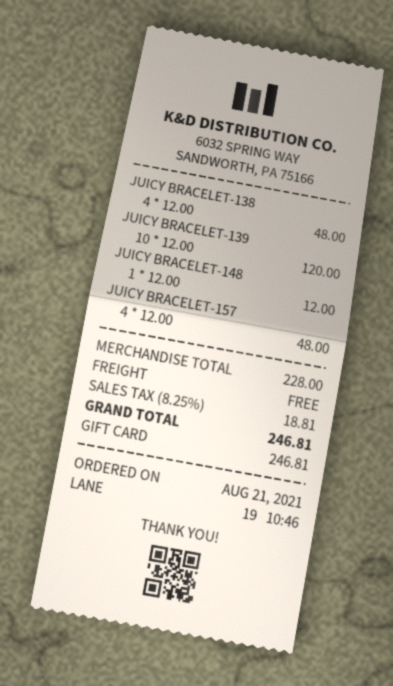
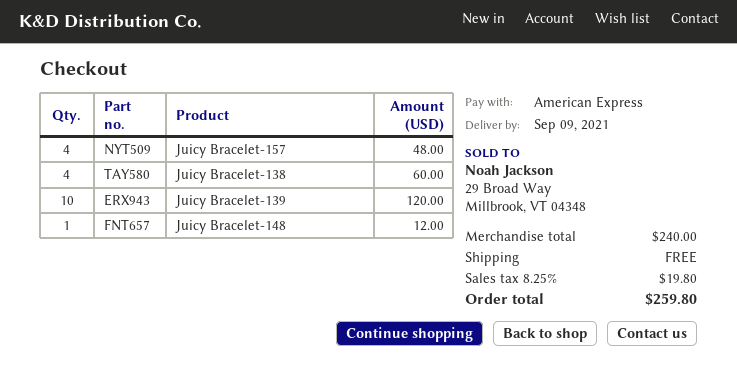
payment method: gift card -> American Express
JUICY BRACELET-138: 4 for 48.00 -> 4 for 60.00
subtotal: 228.00 -> 240.00
tax: 8.25% = 18.81 -> 8.25% = 19.80
total: 246.81 -> 259.80

